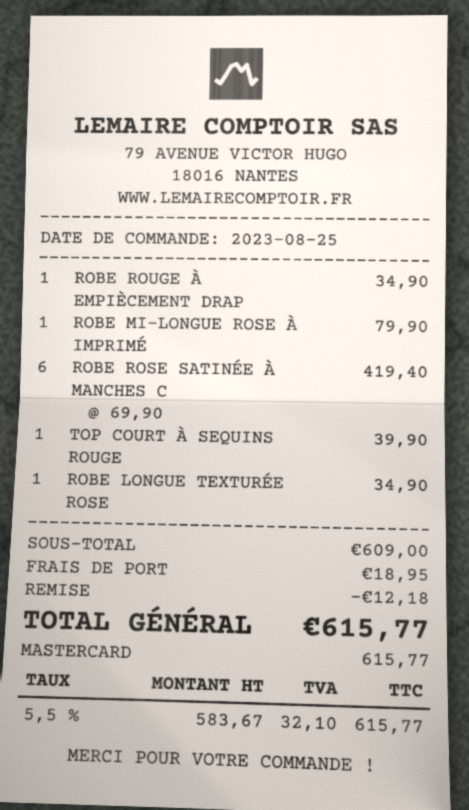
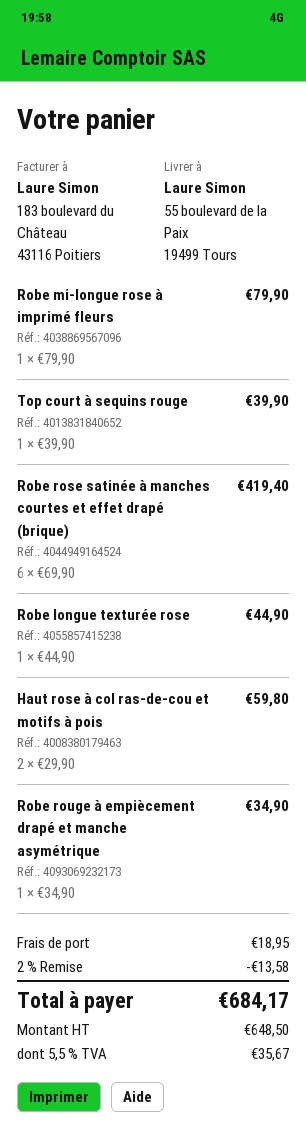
ROBE LONGUE TEXTURÉE ROSE: 1 x 34.90 = 34.90 -> 1 x 44.90 = 44.90
Haut rose à col ras-de-cou et motifs à pois: none -> 2 x 29.90 = 59.80
discount: 12.18 -> 13.58
net: 583.67 -> 648.50
tax: 5.5% = 32.10 -> 5.5% = 35.67
total: 615.77 -> 684.17

